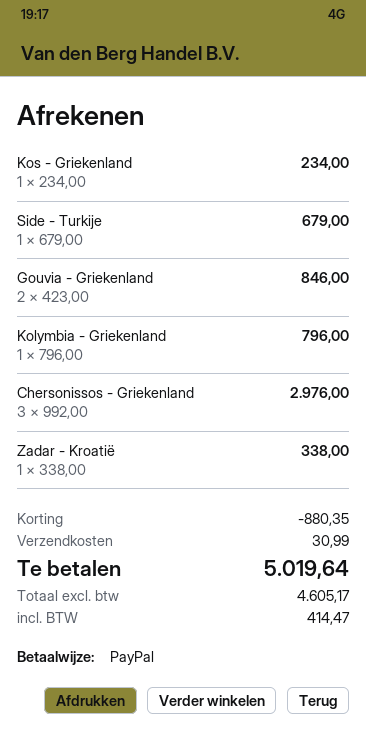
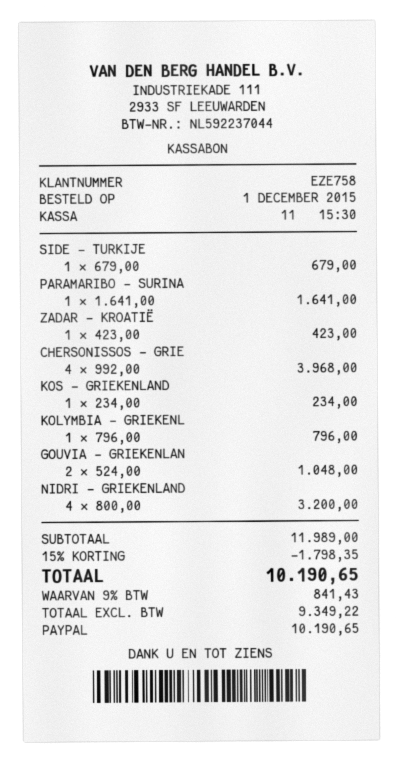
Gouvia - Griekenland: 2 x 423.00 = 846.00 -> 2 x 524.00 = 1048.00
Chersonissos - Griekenland: 3 x 992.00 = 2976.00 -> 4 x 992.00 = 3968.00
Zadar - Kroatië: 1 x 338.00 = 338.00 -> 1 x 423.00 = 423.00
PARAMARIBO - SURINA: none -> 1 x 1641.00 = 1641.00
NIDRI - GRIEKENLAND: none -> 4 x 800.00 = 3200.00
discount: 880.35 -> 1798.35
shipping: 30.99 -> none
net: 4605.17 -> 9349.22
tax: 414.47 -> 841.43
total: 5019.64 -> 10190.65

